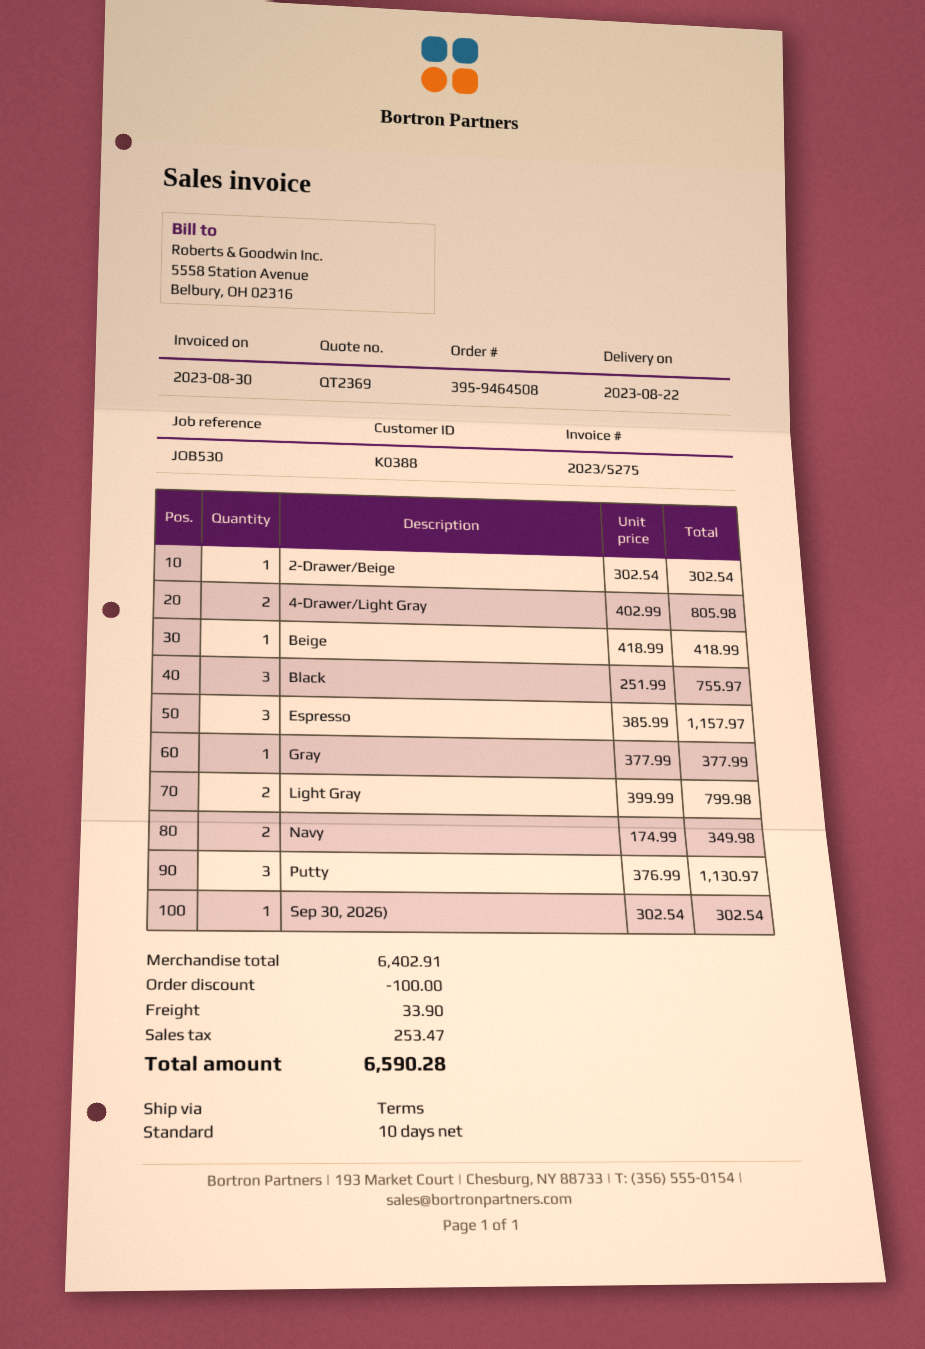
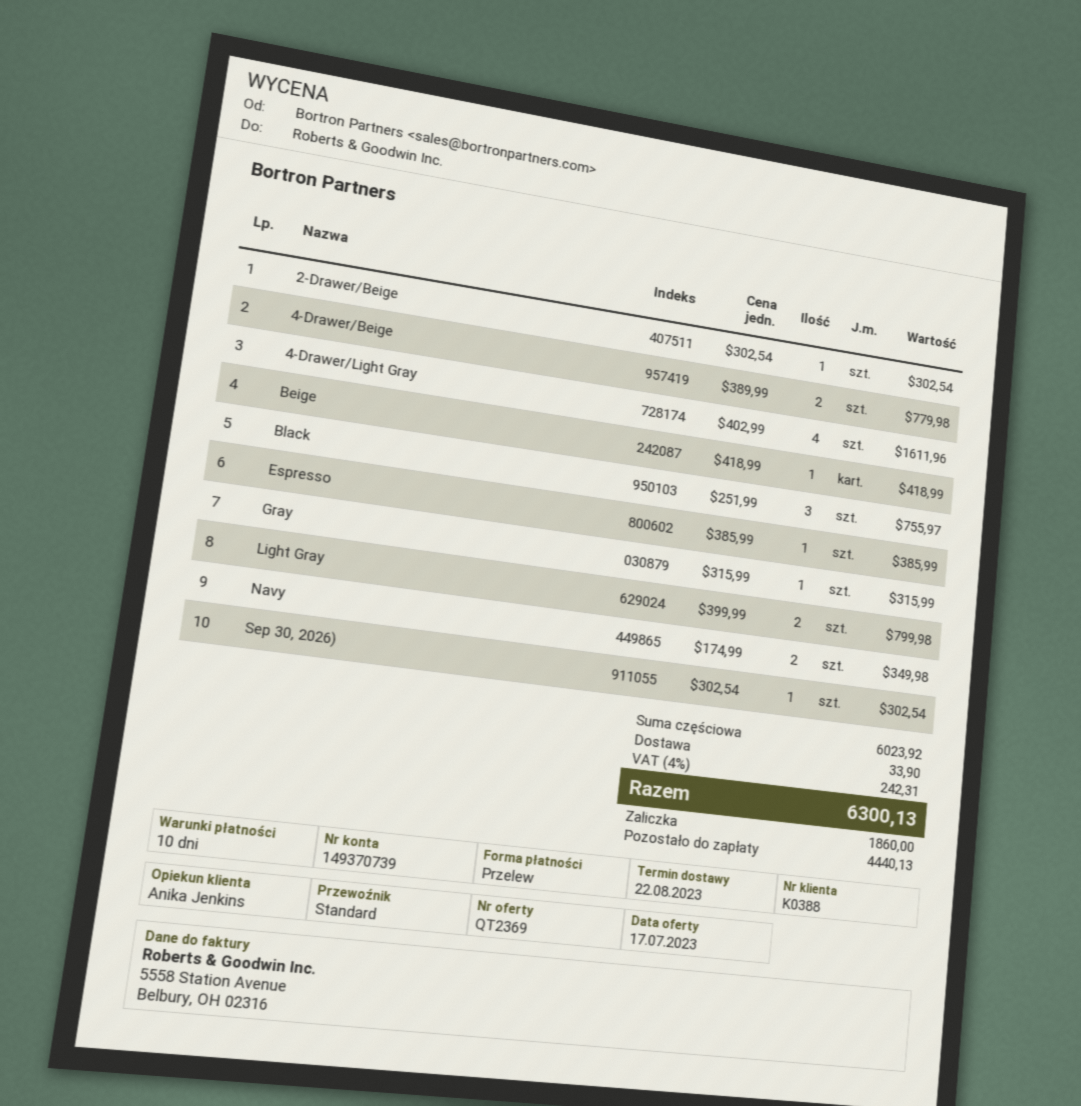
4-Drawer/Light Gray: 2 x 402.99 = 805.98 -> 4 x 402.99 = 1611.96
Espresso: 3 x 385.99 = 1157.97 -> 1 x 385.99 = 385.99
Gray: 1 x 377.99 = 377.99 -> 1 x 315.99 = 315.99
Putty: 3 x 376.99 = 1130.97 -> none
4-Drawer/Beige: none -> 2 x 389.99 = 779.98
subtotal: 6402.91 -> 6023.92
discount: 100.00 -> none
tax: 253.47 -> 242.31
total: 6590.28 -> 6300.13

